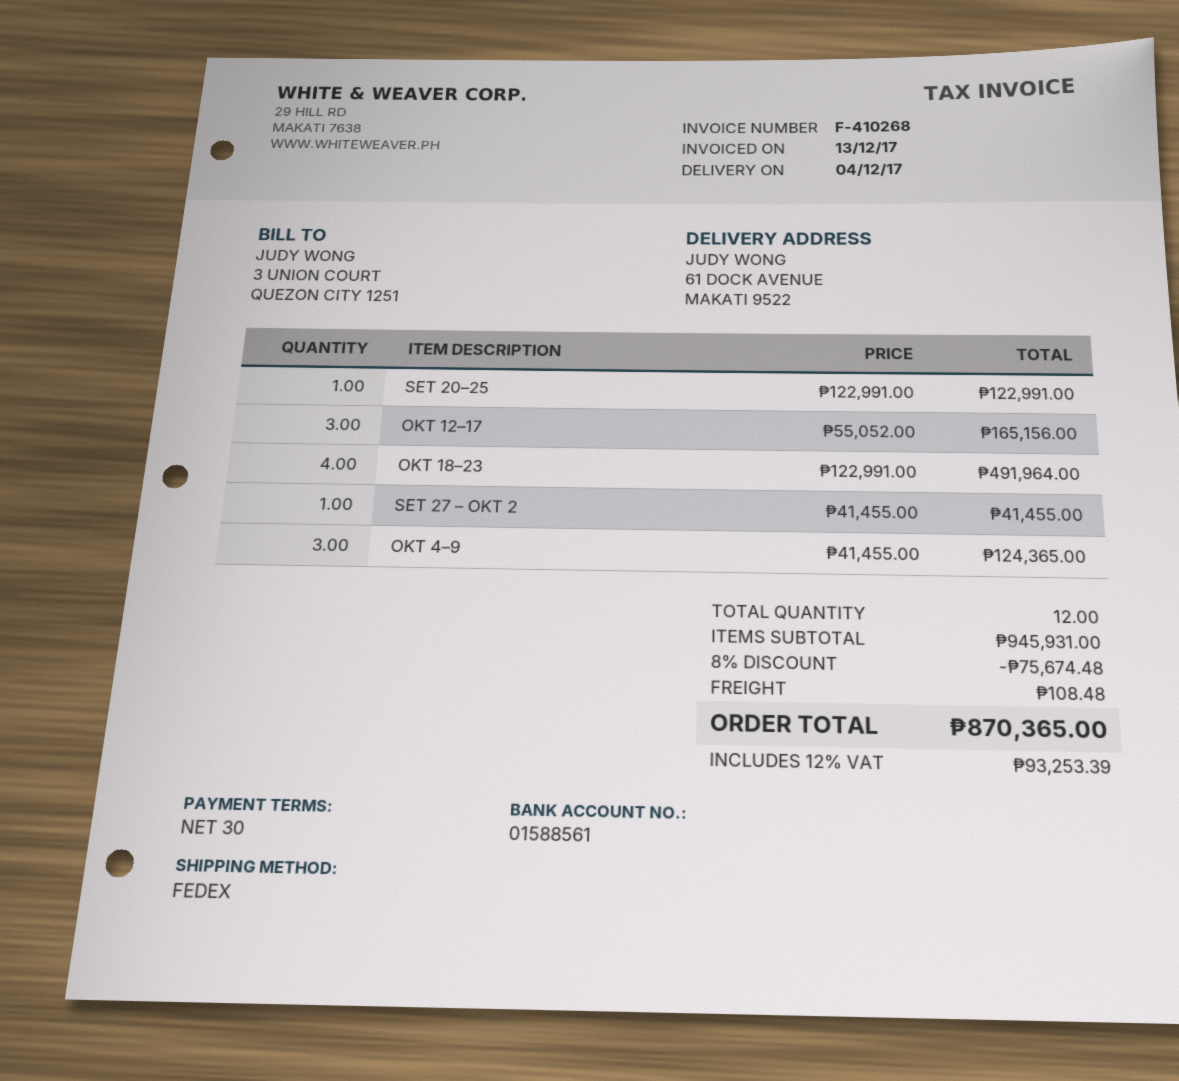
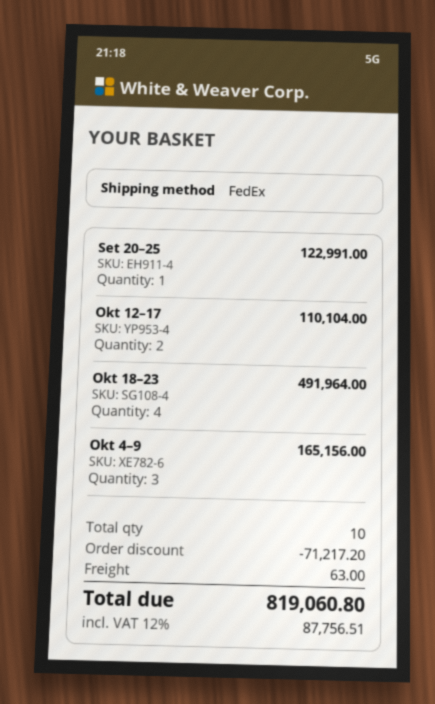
OKT 12–17: 3 for 165156.00 -> 2 for 110104.00
SET 27 – OKT 2: 1 for 41455.00 -> none
OKT 4–9: 3 for 124365.00 -> 3 for 165156.00
total quantity: 12 -> 10
discount: 75674.48 -> 71217.20
shipping: 108.48 -> 63.00
tax: 12% = 93253.39 -> 12% = 87756.51
total: 870365.00 -> 819060.80

